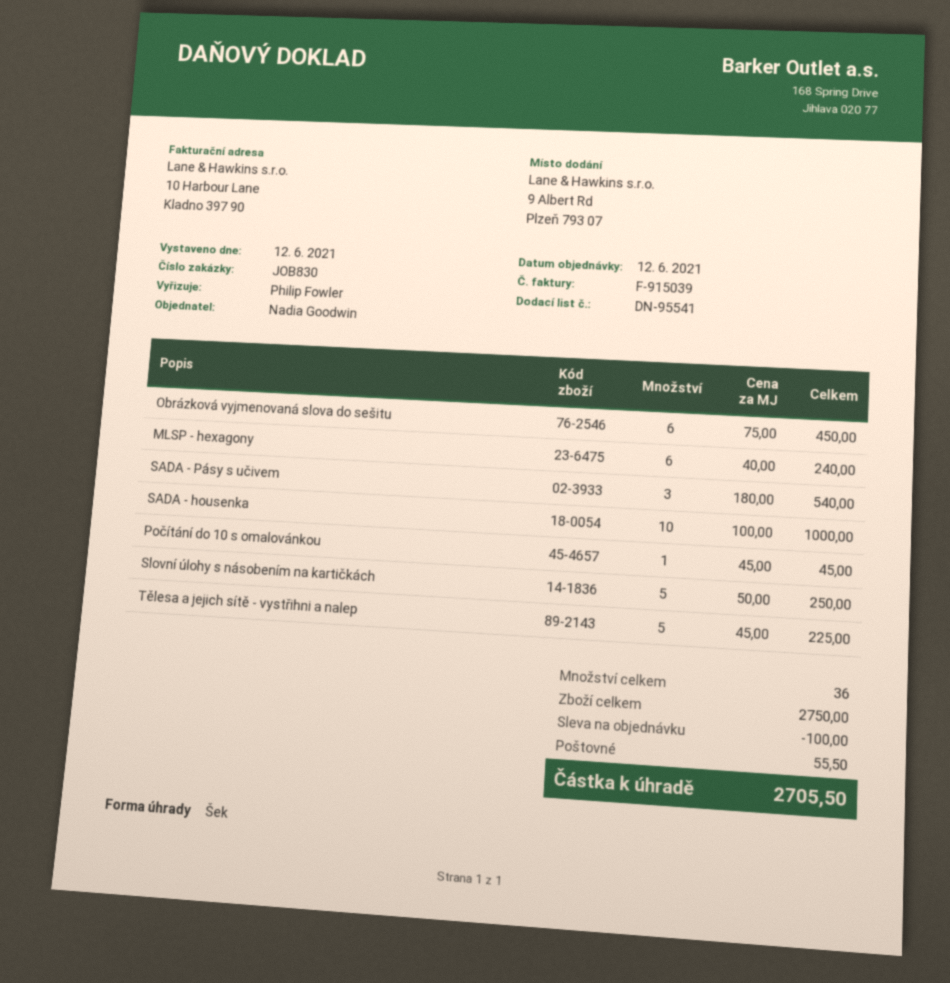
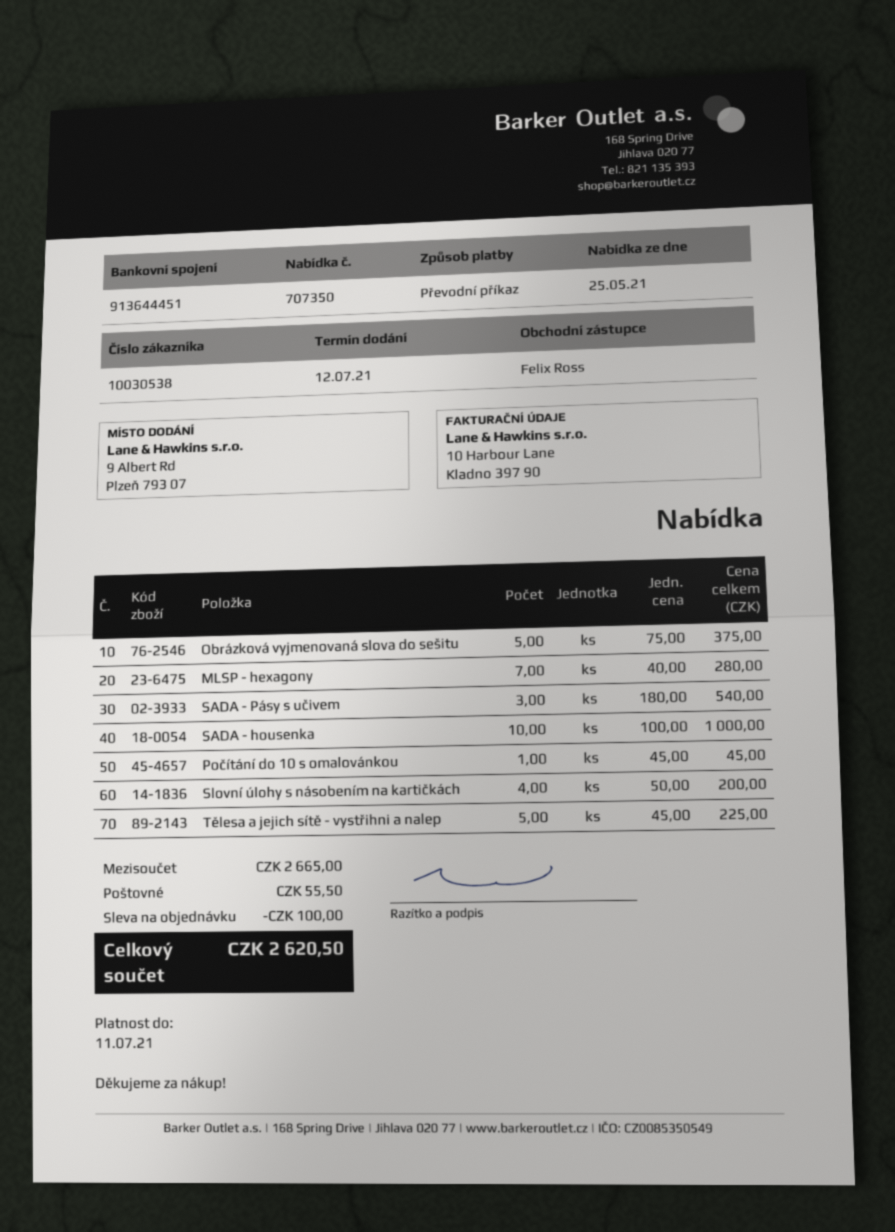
sales rep: Philip Fowler -> Felix Ross
payment method: cheque -> bank transfer
Obrázková vyjmenovaná slova do sešitu: 6 x 75.00 = 450.00 -> 5 x 75.00 = 375.00
MLSP - hexagony: 6 x 40.00 = 240.00 -> 7 x 40.00 = 280.00
Slovní úlohy s násobením na kartičkách: 5 x 50.00 = 250.00 -> 4 x 50.00 = 200.00
subtotal: 2750.00 -> 2665.00
total: 2705.50 -> 2620.50

